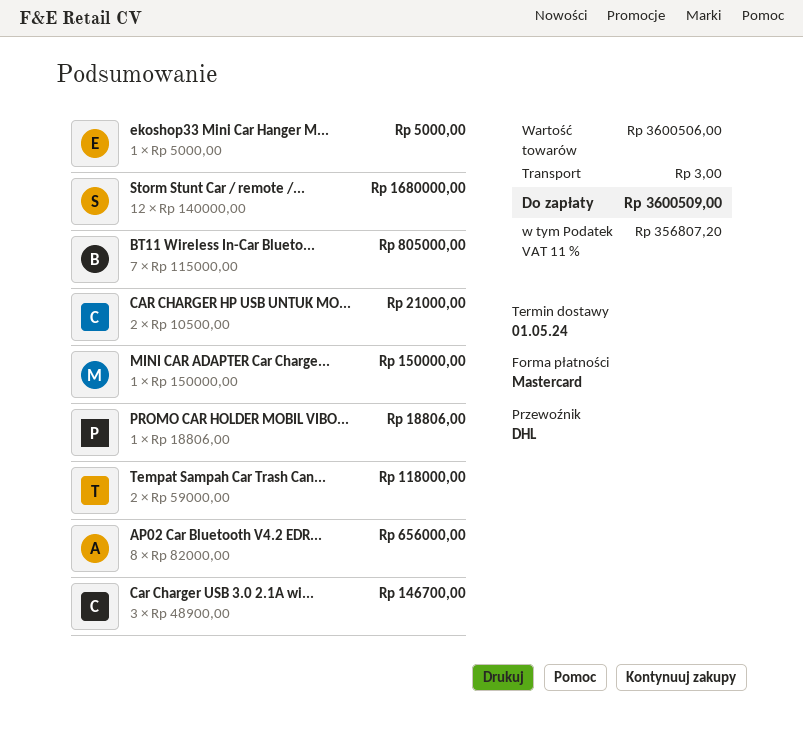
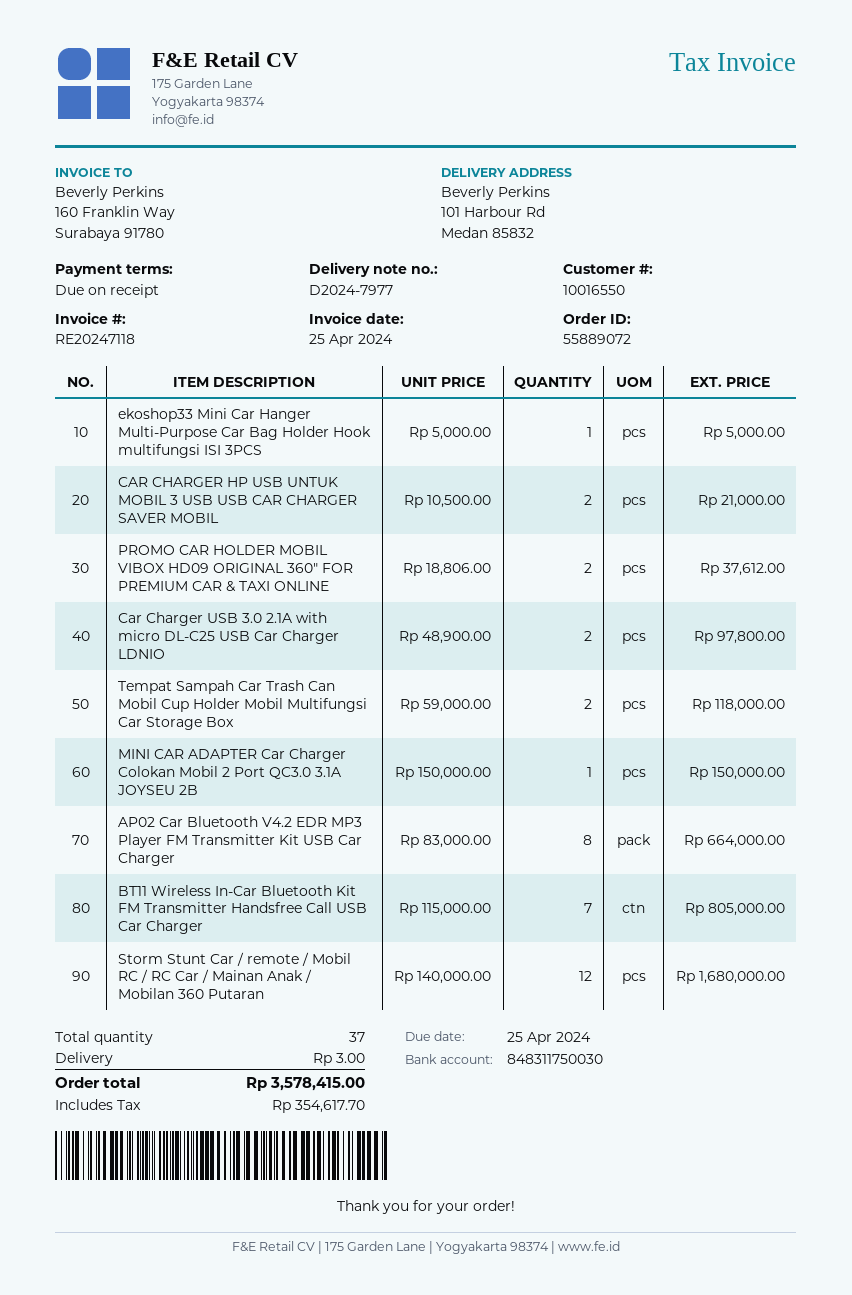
PROMO CAR HOLDER MOBIL VIBO...: 1 x 18806.00 = 18806.00 -> 2 x 18806.00 = 37612.00
AP02 Car Bluetooth V4.2 EDR...: 8 x 82000.00 = 656000.00 -> 8 x 83000.00 = 664000.00
Car Charger USB 3.0 2.1A wi...: 3 x 48900.00 = 146700.00 -> 2 x 48900.00 = 97800.00
tax: 356807.20 -> 354617.70
total: 3600509.00 -> 3578415.00

